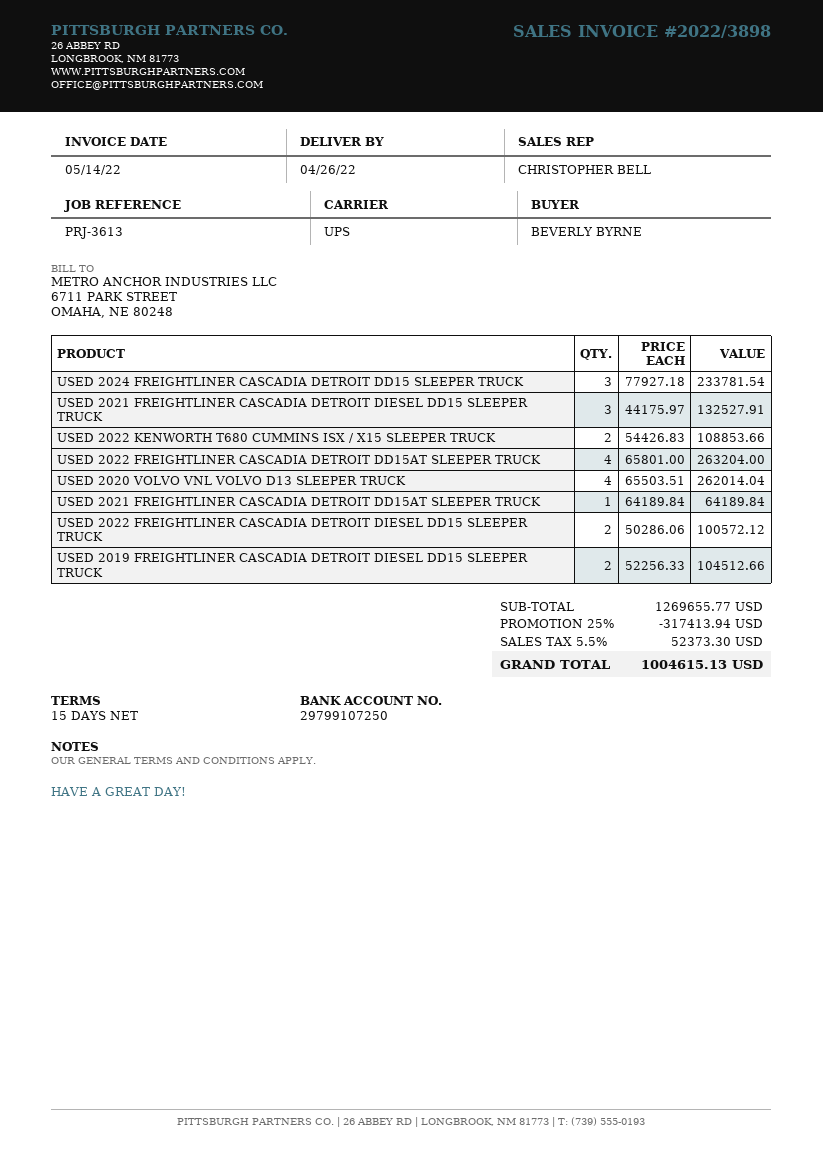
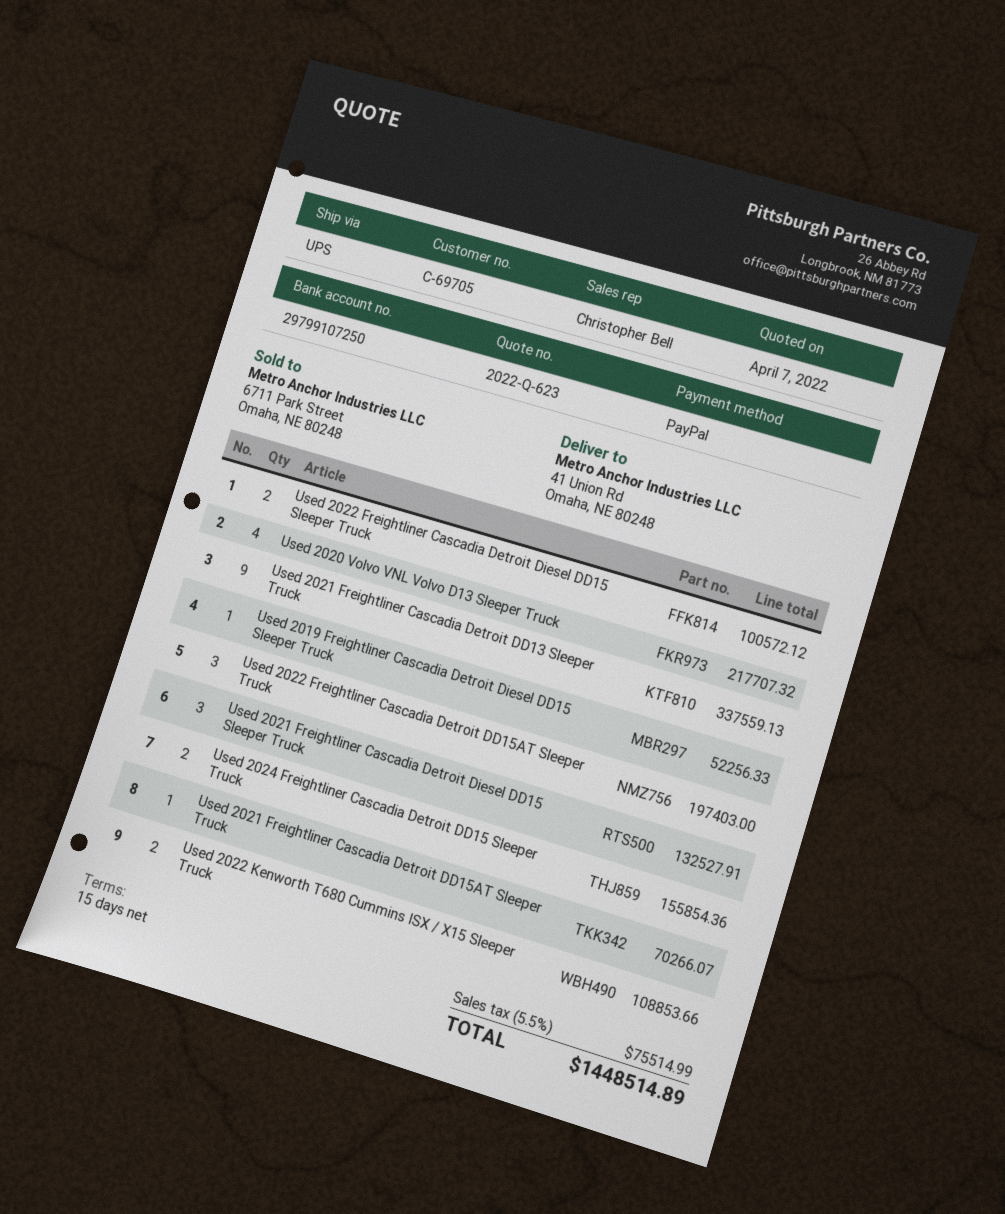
USED 2024 FREIGHTLINER CASCADIA DETROIT DD15 SLEEPER TRUCK: 3 for 233781.54 -> 2 for 155854.36
USED 2022 FREIGHTLINER CASCADIA DETROIT DD15AT SLEEPER TRUCK: 4 for 263204.00 -> 3 for 197403.00
USED 2020 VOLVO VNL VOLVO D13 SLEEPER TRUCK: 4 for 262014.04 -> 4 for 217707.32
USED 2021 FREIGHTLINER CASCADIA DETROIT DD15AT SLEEPER TRUCK: 1 for 64189.84 -> 1 for 70266.07
USED 2019 FREIGHTLINER CASCADIA DETROIT DIESEL DD15 SLEEPER TRUCK: 2 for 104512.66 -> 1 for 52256.33
Used 2021 Freightliner Cascadia Detroit DD13 Sleeper Truck: none -> 9 for 337559.13
discount: 25% = 317413.94 -> none
tax: 5.5% = 52373.30 -> 5.5% = 75514.99
total: 1004615.13 -> 1448514.89

